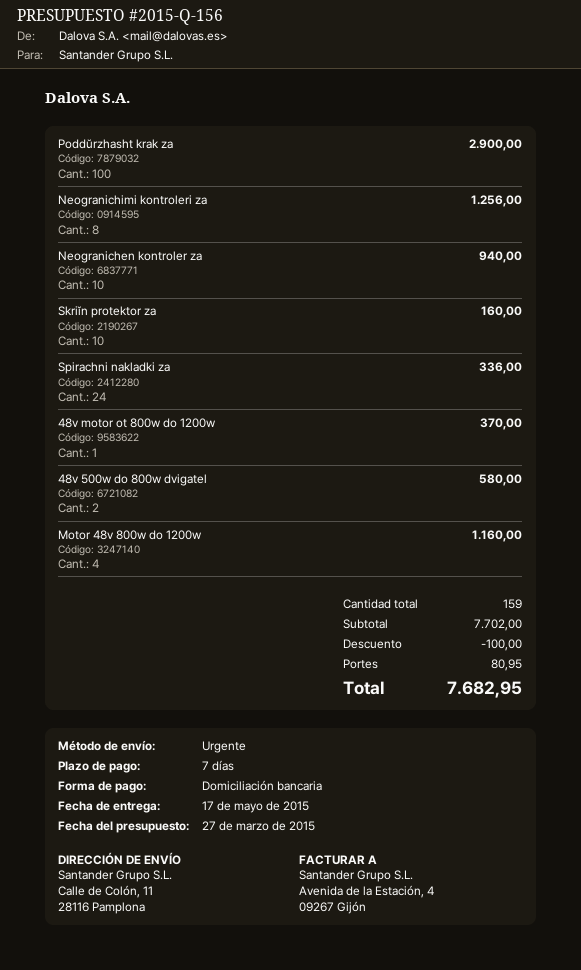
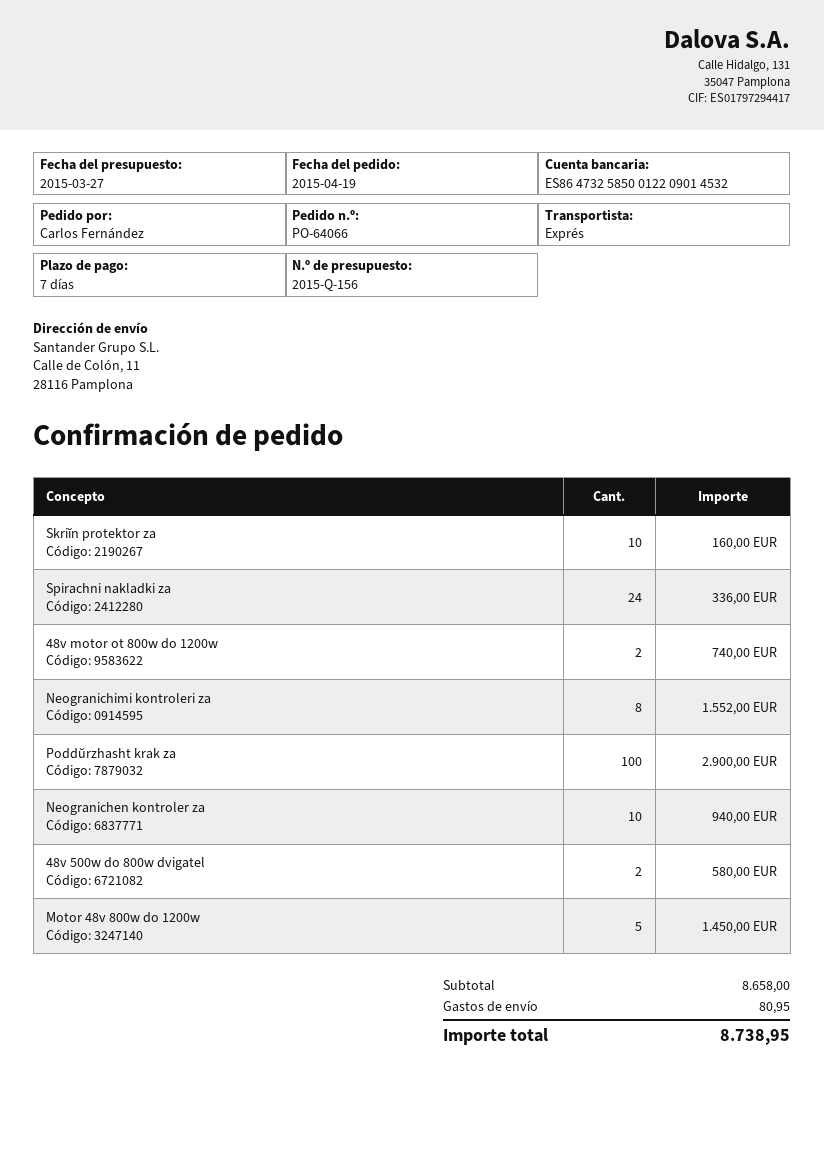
Neogranichimi kontroleri za: 8 for 1256.00 -> 8 for 1552.00
48v motor ot 800w do 1200w: 1 for 370.00 -> 2 for 740.00
Motor 48v 800w do 1200w: 4 for 1160.00 -> 5 for 1450.00
subtotal: 7702.00 -> 8658.00
discount: 100.00 -> none
total: 7682.95 -> 8738.95

